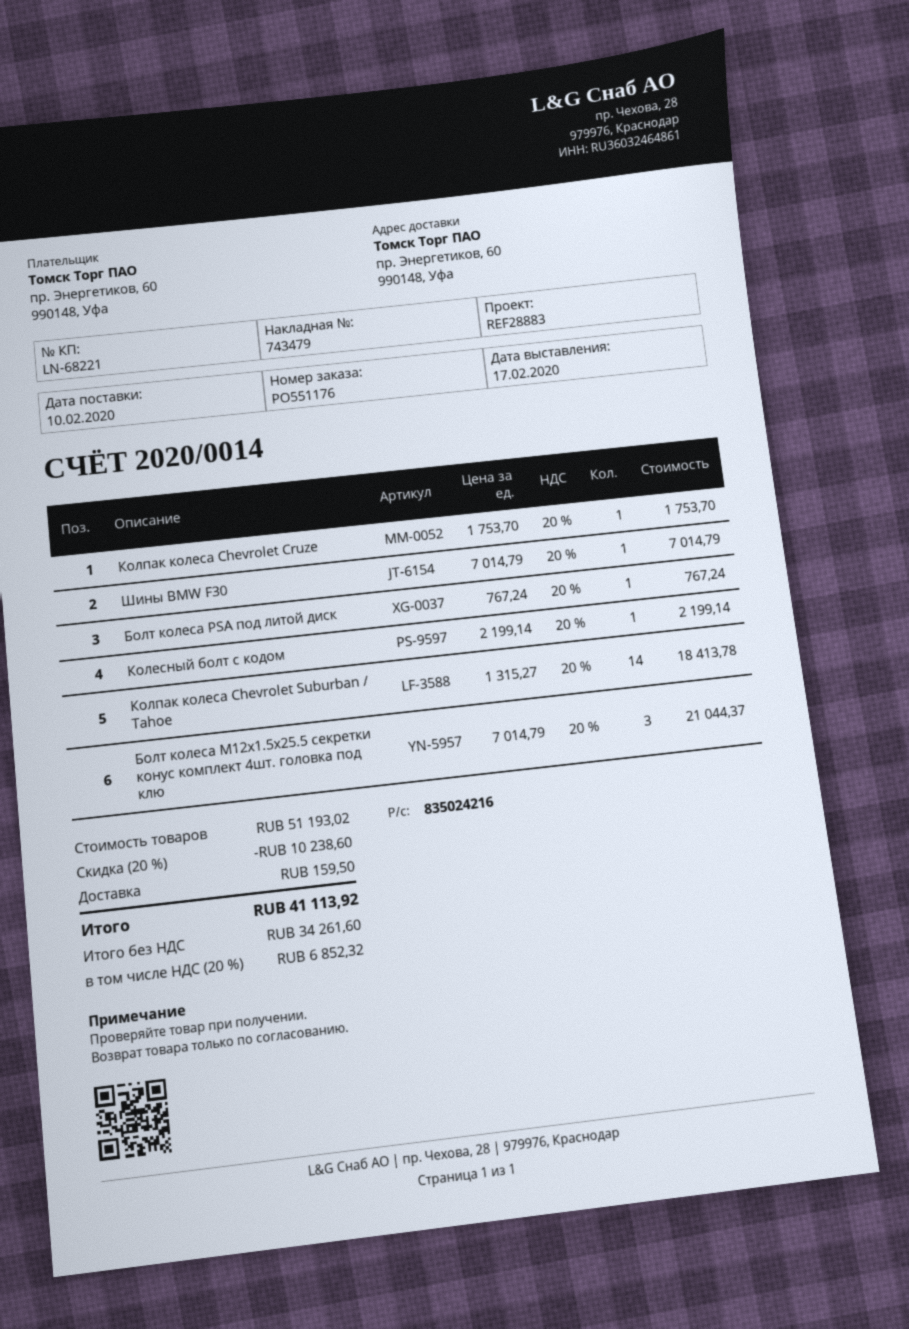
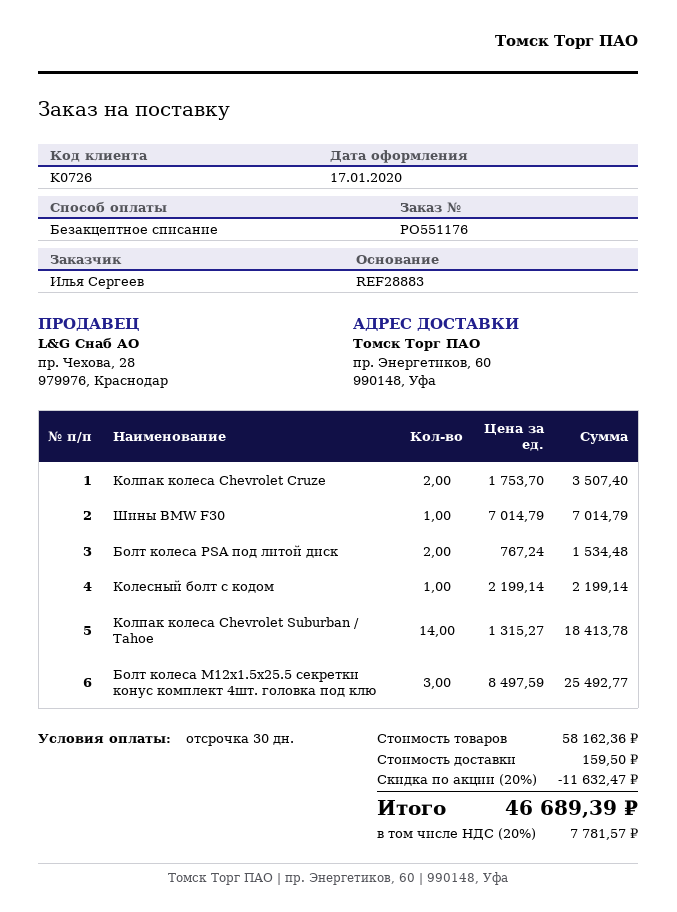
Колпак колеса Chevrolet Cruze: 1 x 1753.70 = 1753.70 -> 2 x 1753.70 = 3507.40
Болт колеса PSA под литой диск: 1 x 767.24 = 767.24 -> 2 x 767.24 = 1534.48
Болт колеса М12х1.5х25.5 секретки конус комплект 4шт. головка под клю: 3 x 7014.79 = 21044.37 -> 3 x 8497.59 = 25492.77
subtotal: 51193.02 -> 58162.36
discount: 20% = 10238.60 -> 20% = 11632.47
tax: 20% = 6852.32 -> 20% = 7781.57
total: 41113.92 -> 46689.39

